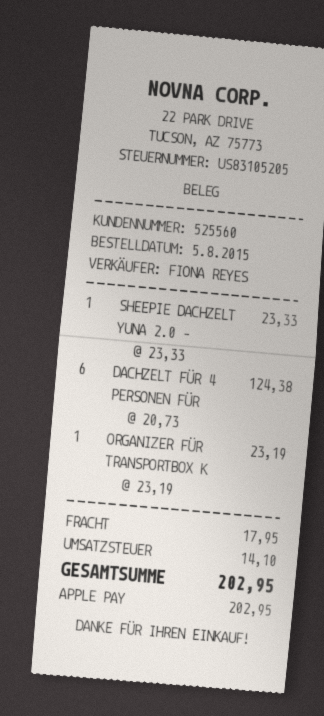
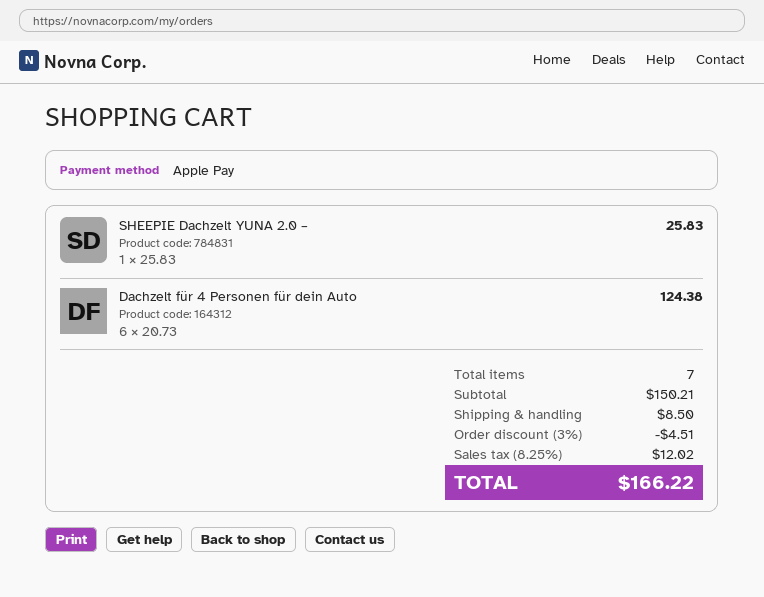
SHEEPIE DACHZELT YUNA 2.0 –: 1 x 23.33 = 23.33 -> 1 x 25.83 = 25.83
ORGANIZER FÜR TRANSPORTBOX K: 1 x 23.19 = 23.19 -> none
discount: none -> 3% = 4.51
shipping: 17.95 -> 8.50
tax: 14.10 -> 12.02
total: 202.95 -> 166.22

